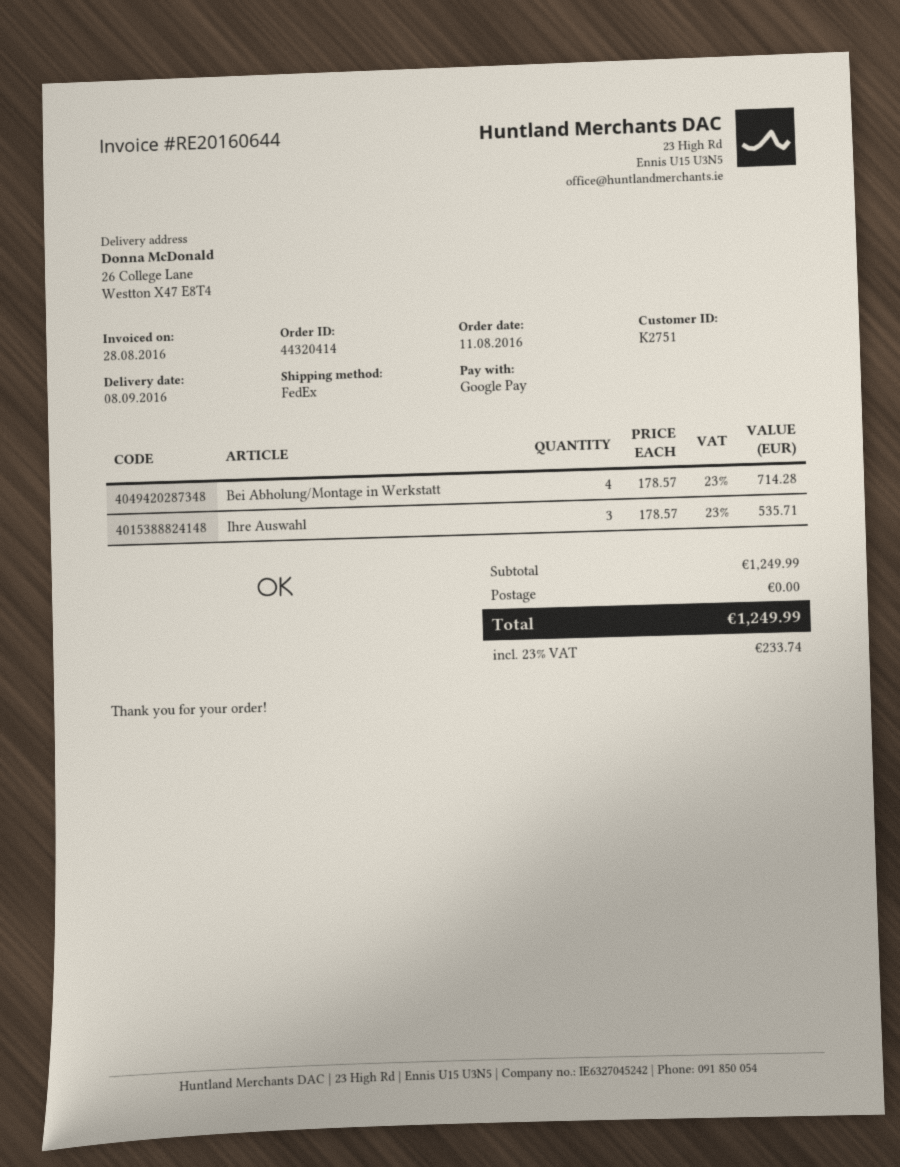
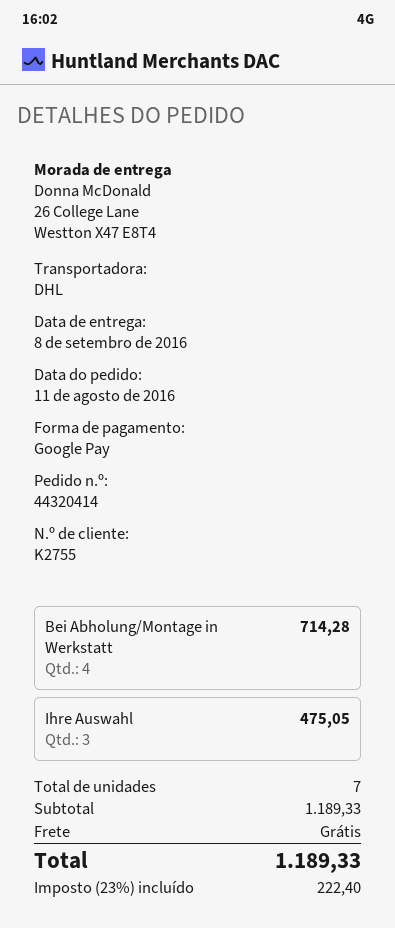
customer number: K2751 -> K2755
shipping method: FedEx -> DHL
Ihre Auswahl: 3 for 535.71 -> 3 for 475.05
subtotal: 1249.99 -> 1189.33
tax: 23% = 233.74 -> 23% = 222.40
total: 1249.99 -> 1189.33

